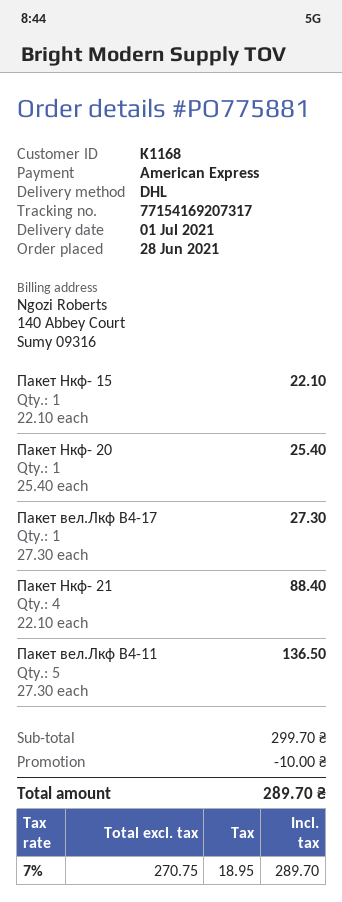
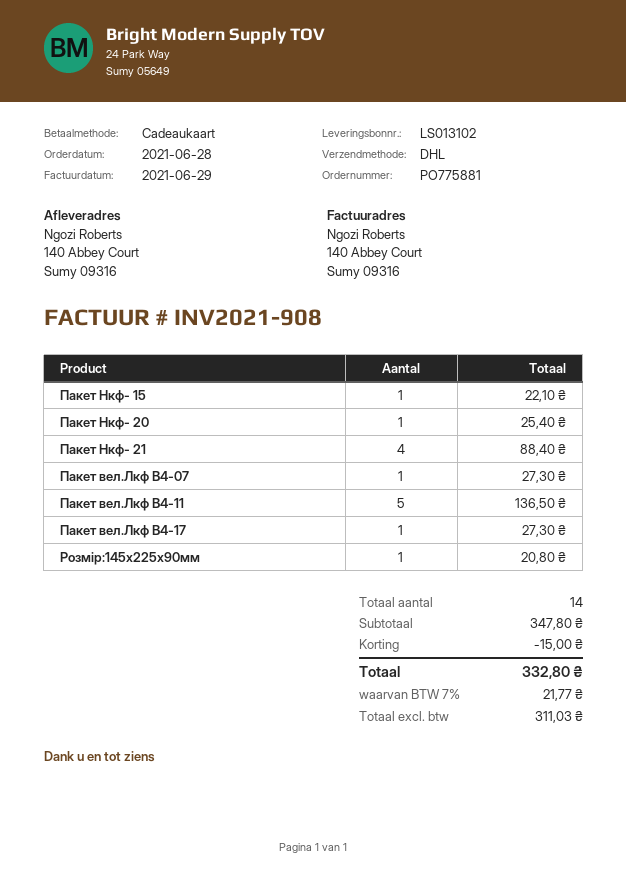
payment method: American Express -> gift card
Пакет вел.Лкф В4-07: none -> 1 for 27.30
Розмір:145х225х90мм: none -> 1 for 20.80
subtotal: 299.70 -> 347.80
discount: 10.00 -> 15.00
net: 270.75 -> 311.03
tax: 7% = 18.95 -> 7% = 21.77
total: 289.70 -> 332.80

